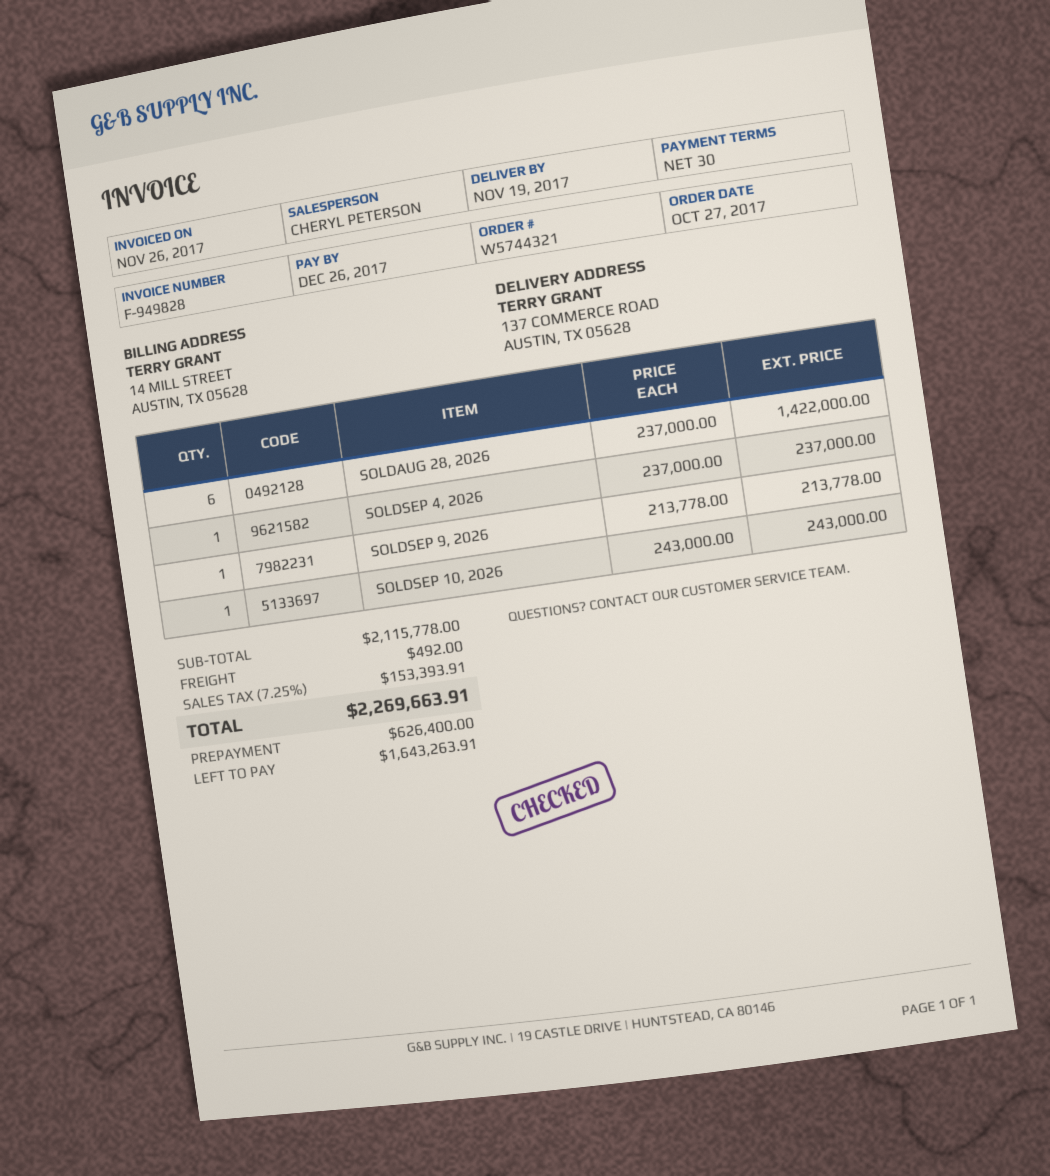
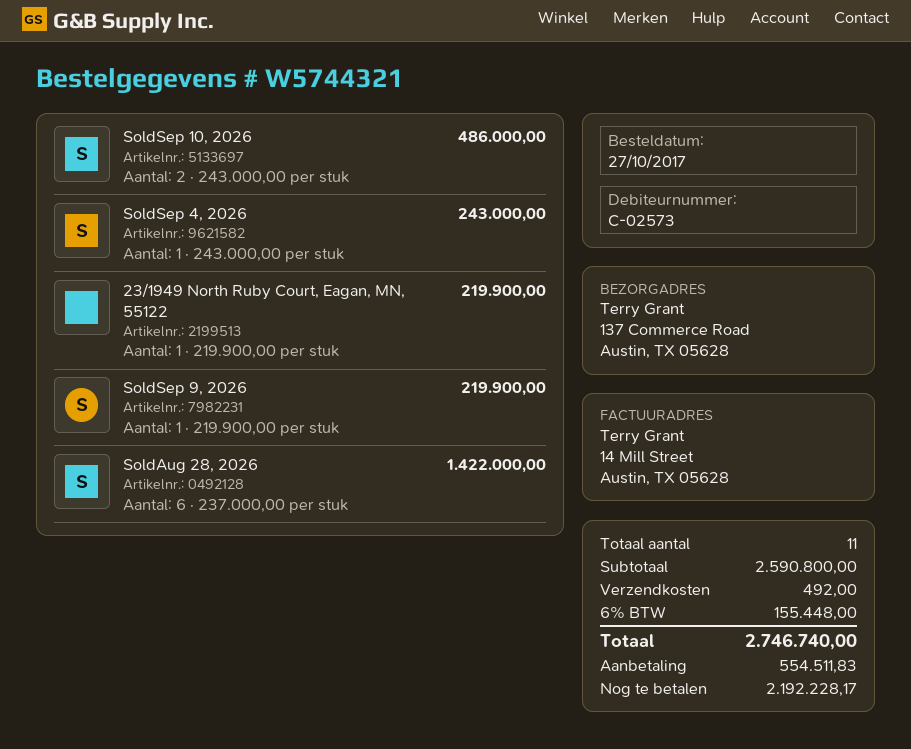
SOLDSEP 4, 2026: 1 x 237000.00 = 237000.00 -> 1 x 243000.00 = 243000.00
SOLDSEP 9, 2026: 1 x 213778.00 = 213778.00 -> 1 x 219900.00 = 219900.00
SOLDSEP 10, 2026: 1 x 243000.00 = 243000.00 -> 2 x 243000.00 = 486000.00
23/1949 North Ruby Court, Eagan, MN, 55122: none -> 1 x 219900.00 = 219900.00
subtotal: 2115778.00 -> 2590800.00
tax: 7.25% = 153393.91 -> 6% = 155448.00
total: 2269663.91 -> 2746740.00
deposit: 626400.00 -> 554511.83
balance: 1643263.91 -> 2192228.17

